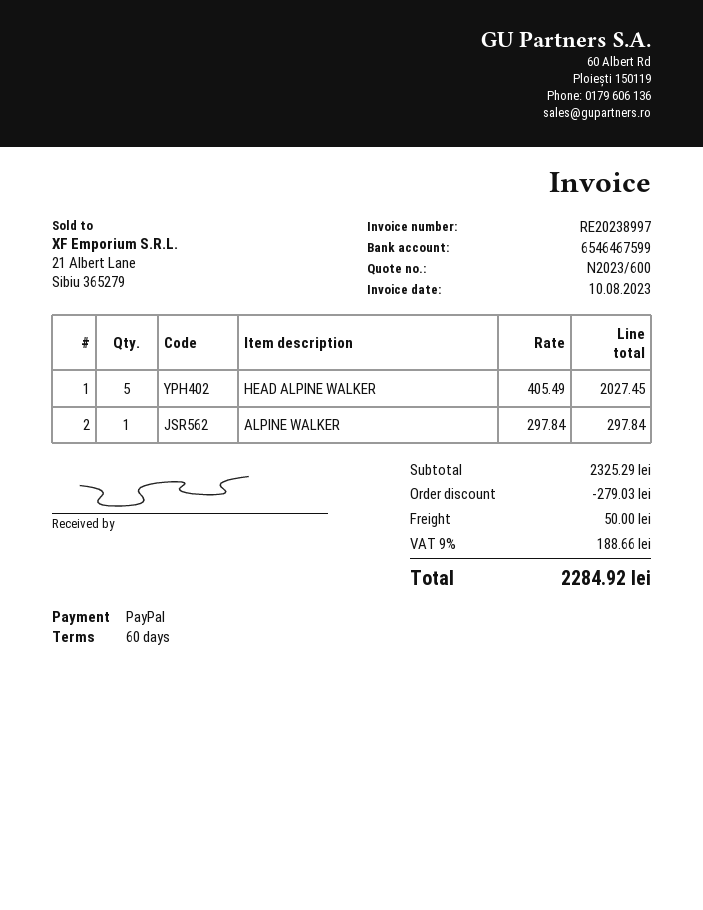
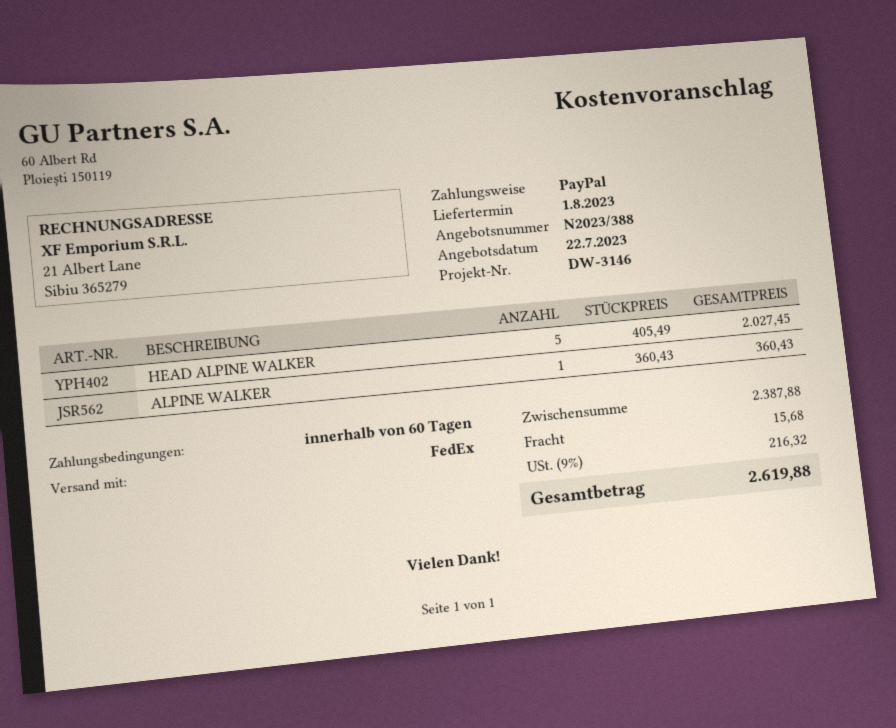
quote number: N2023/600 -> N2023/388
ALPINE WALKER: 1 x 297.84 = 297.84 -> 1 x 360.43 = 360.43
subtotal: 2325.29 -> 2387.88
discount: 279.03 -> none
shipping: 50.00 -> 15.68
tax: 9% = 188.66 -> 9% = 216.32
total: 2284.92 -> 2619.88

